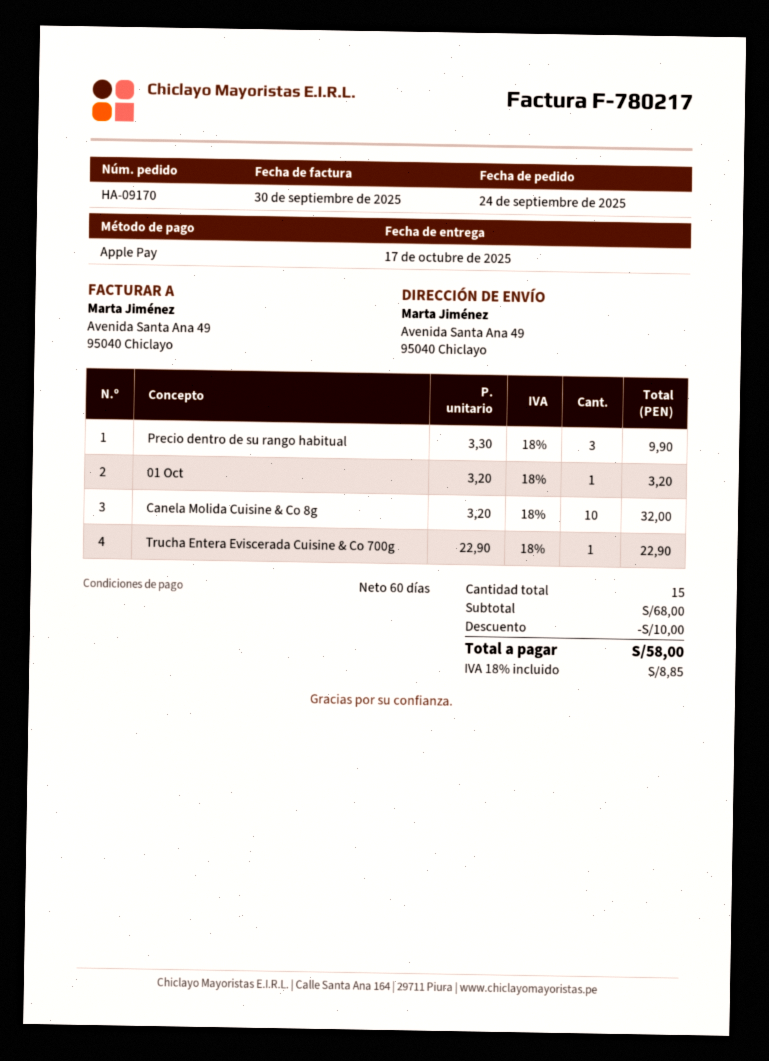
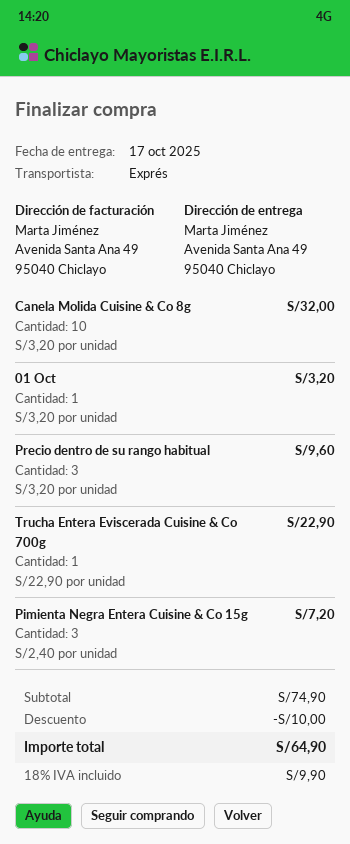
Precio dentro de su rango habitual: 3 x 3.30 = 9.90 -> 3 x 3.20 = 9.60
Pimienta Negra Entera Cuisine & Co 15g: none -> 3 x 2.40 = 7.20
subtotal: 68.00 -> 74.90
tax: 18% = 8.85 -> 18% = 9.90
total: 58.00 -> 64.90

